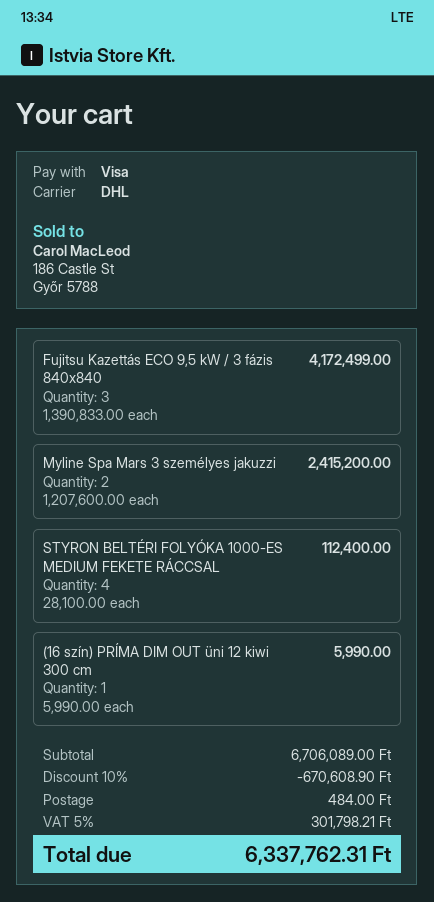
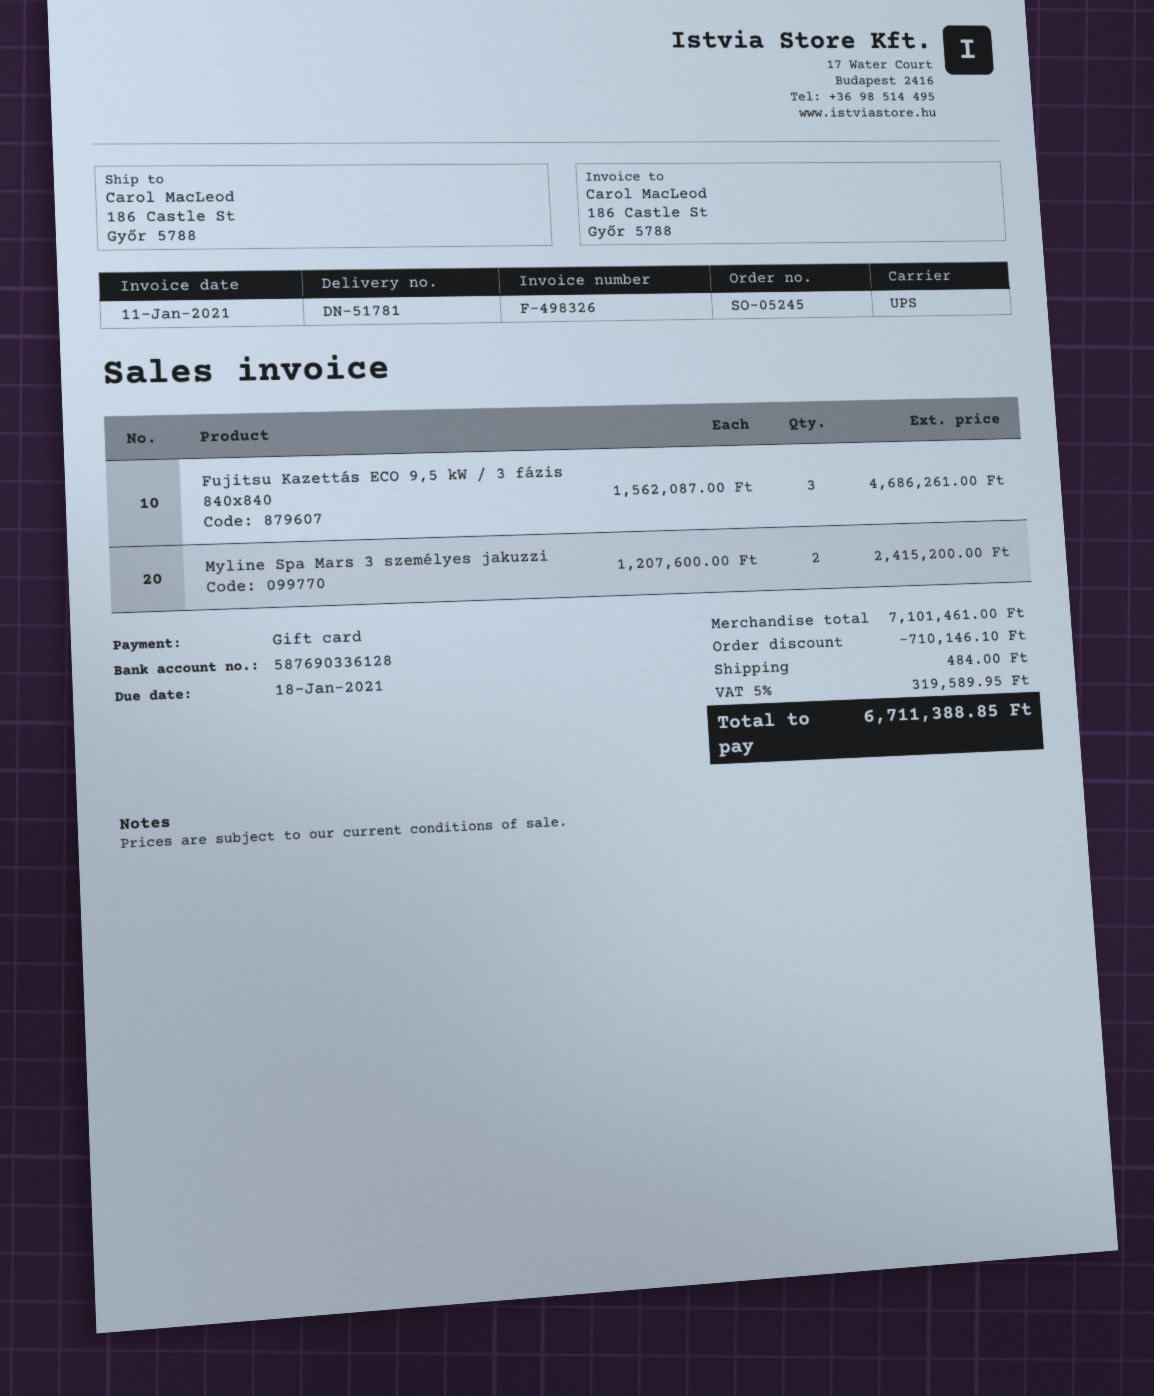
payment method: Visa -> gift card
shipping method: DHL -> UPS
Fujitsu Kazettás ECO 9,5 kW / 3 fázis 840x840: 3 x 1390833.00 = 4172499.00 -> 3 x 1562087.00 = 4686261.00
STYRON BELTÉRI FOLYÓKA 1000-ES MEDIUM FEKETE RÁCCSAL: 4 x 28100.00 = 112400.00 -> none
(16 szín) PRÍMA DIM OUT üni 12 kiwi 300 cm: 1 x 5990.00 = 5990.00 -> none
subtotal: 6706089.00 -> 7101461.00
discount: 670608.90 -> 710146.10
tax: 5% = 301798.21 -> 5% = 319589.95
total: 6337762.31 -> 6711388.85

